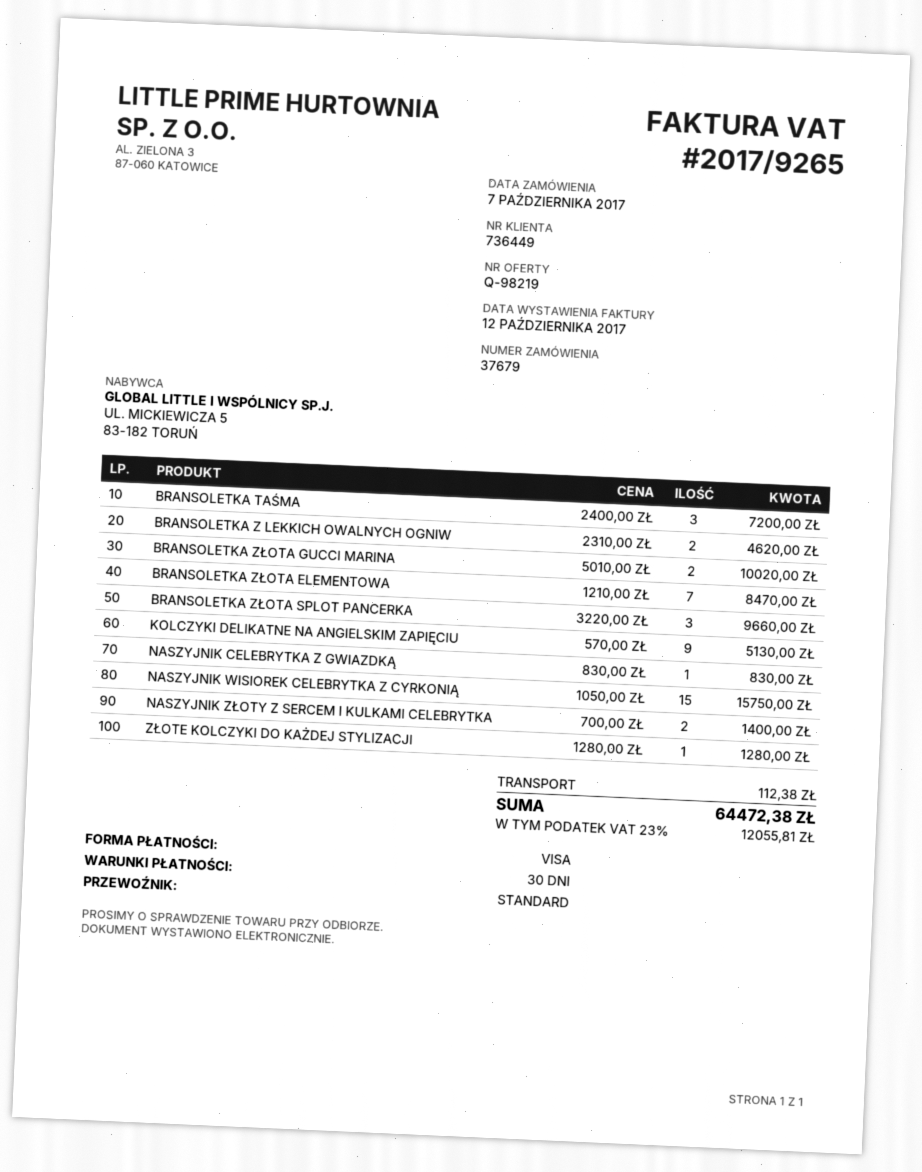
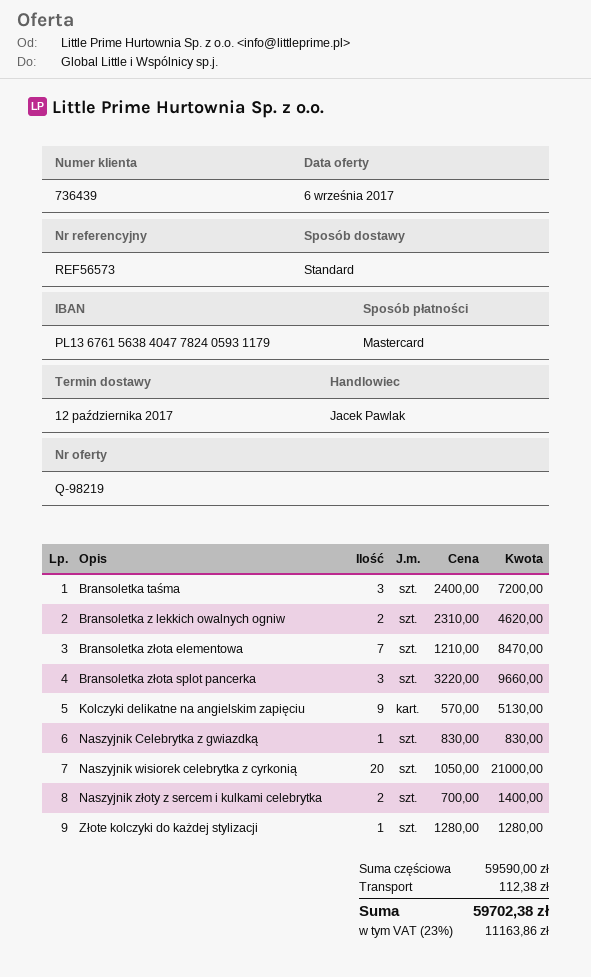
customer number: 736449 -> 736439
payment method: Visa -> Mastercard
BRANSOLETKA ZŁOTA GUCCI MARINA: 2 x 5010.00 = 10020.00 -> none
NASZYJNIK WISIOREK CELEBRYTKA Z CYRKONIĄ: 15 x 1050.00 = 15750.00 -> 20 x 1050.00 = 21000.00
tax: 23% = 12055.81 -> 23% = 11163.86
total: 64472.38 -> 59702.38

